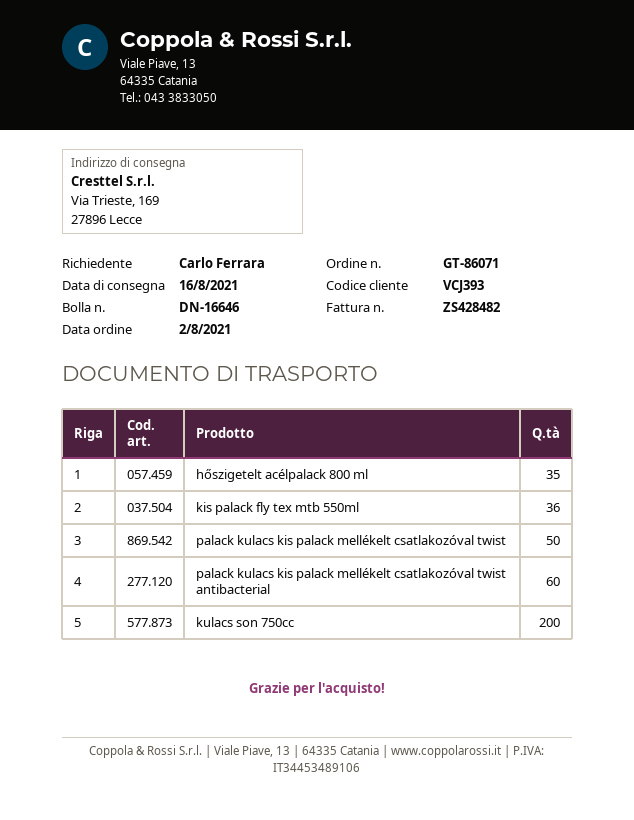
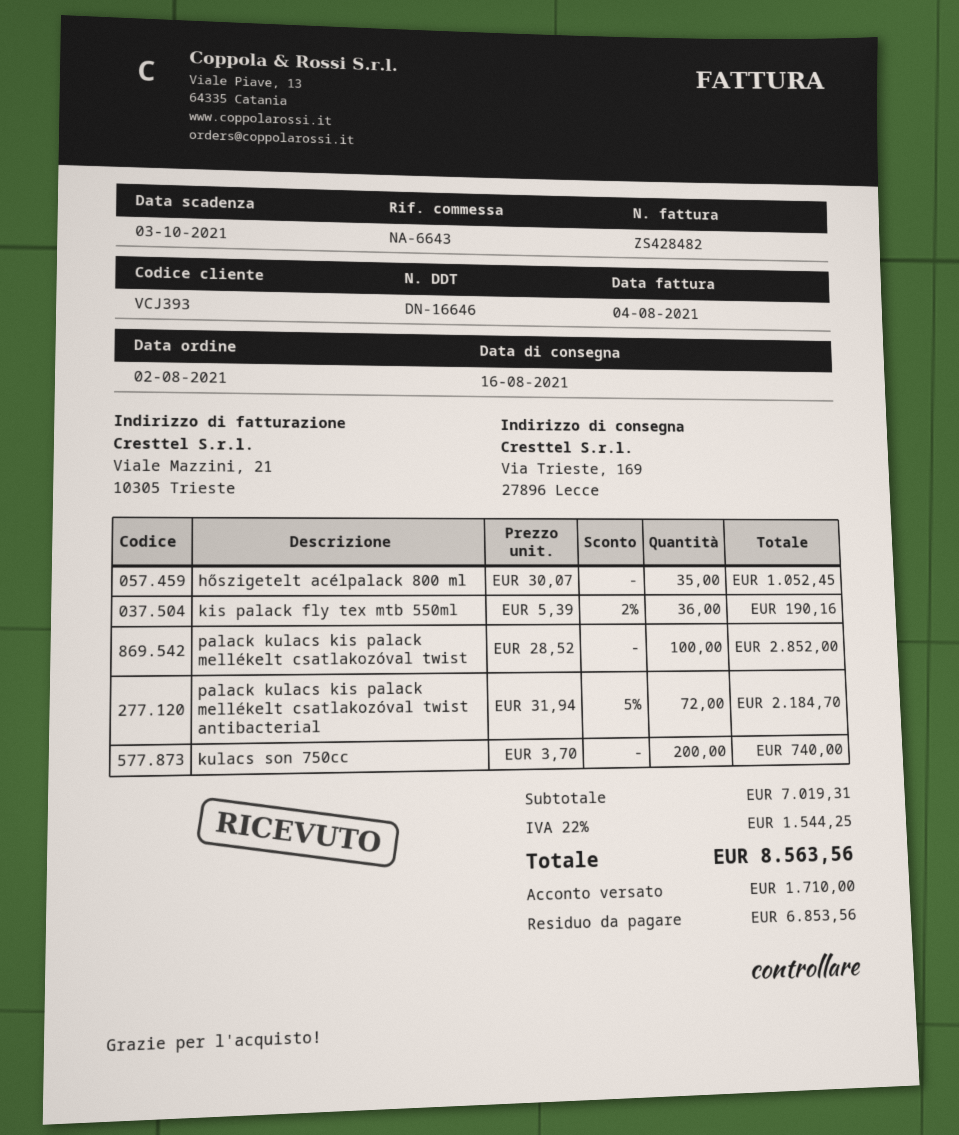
palack kulacs kis palack mellékelt csatlakozóval twist: 50 -> 100
palack kulacs kis palack mellékelt csatlakozóval twist antibacterial: 60 -> 72

